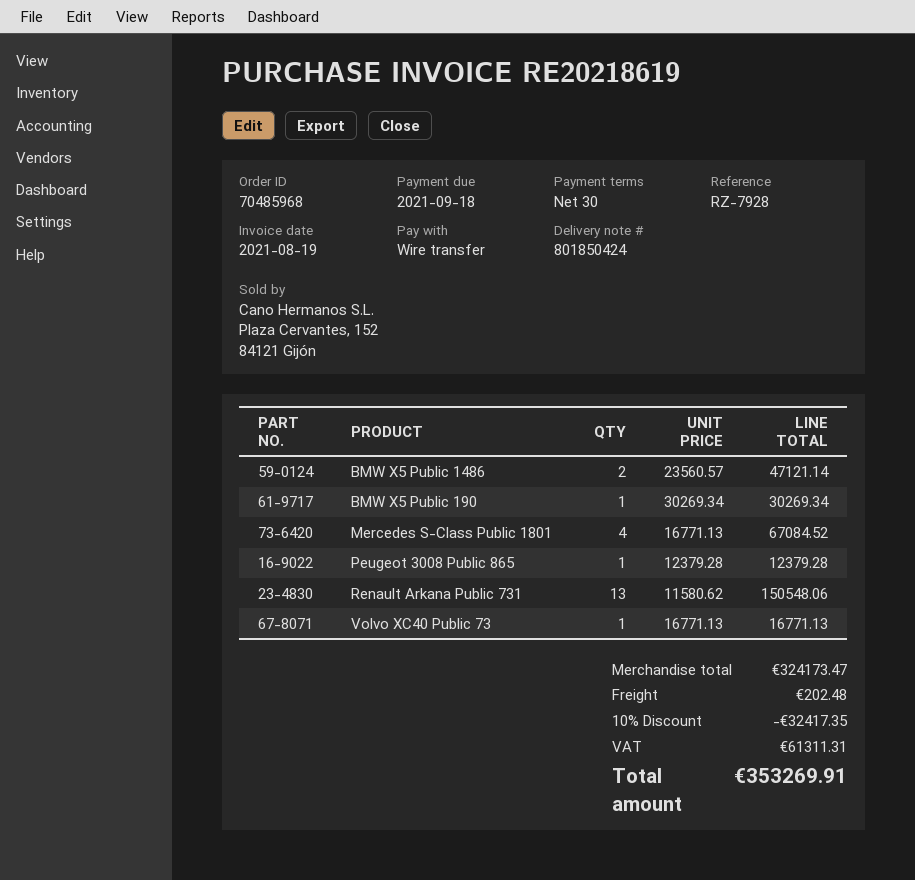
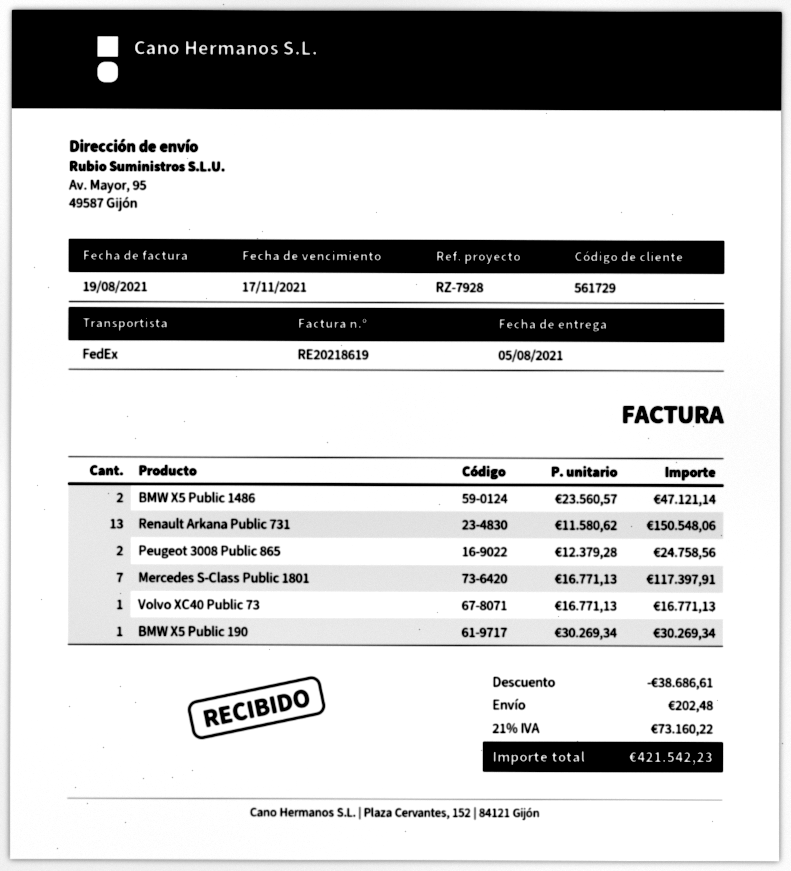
due date: 2021-09-18 -> 2021-11-17
Mercedes S-Class Public 1801: 4 x 16771.13 = 67084.52 -> 7 x 16771.13 = 117397.91
Peugeot 3008 Public 865: 1 x 12379.28 = 12379.28 -> 2 x 12379.28 = 24758.56
discount: 32417.35 -> 38686.61
tax: 61311.31 -> 73160.22
total: 353269.91 -> 421542.23

